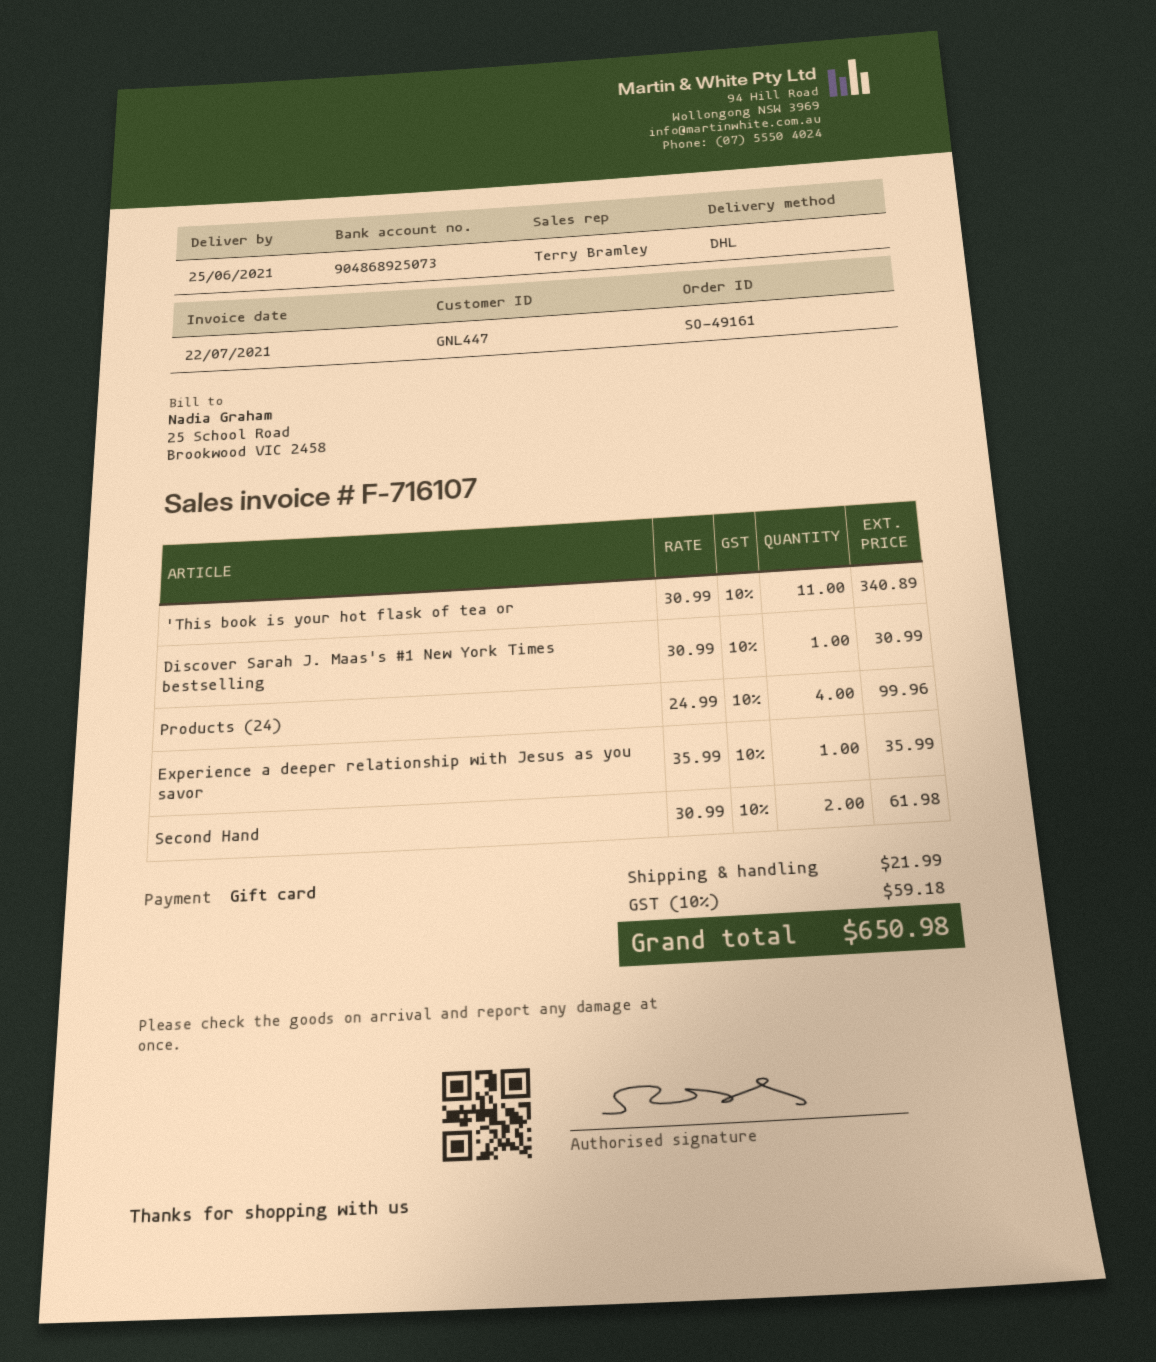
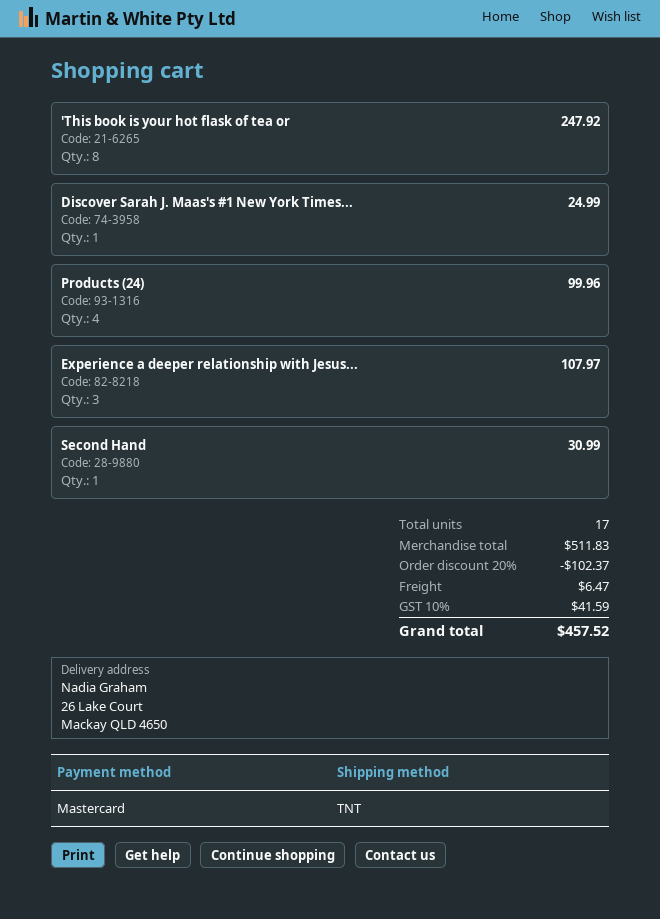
payment method: gift card -> Mastercard
shipping method: DHL -> TNT
'This book is your hot flask of tea or: 11 for 340.89 -> 8 for 247.92
Discover Sarah J. Maas's #1 New York Times bestselling: 1 for 30.99 -> 1 for 24.99
Experience a deeper relationship with Jesus as you savor: 1 for 35.99 -> 3 for 107.97
Second Hand: 2 for 61.98 -> 1 for 30.99
discount: none -> 20% = 102.37
shipping: 21.99 -> 6.47
tax: 10% = 59.18 -> 10% = 41.59
total: 650.98 -> 457.52

